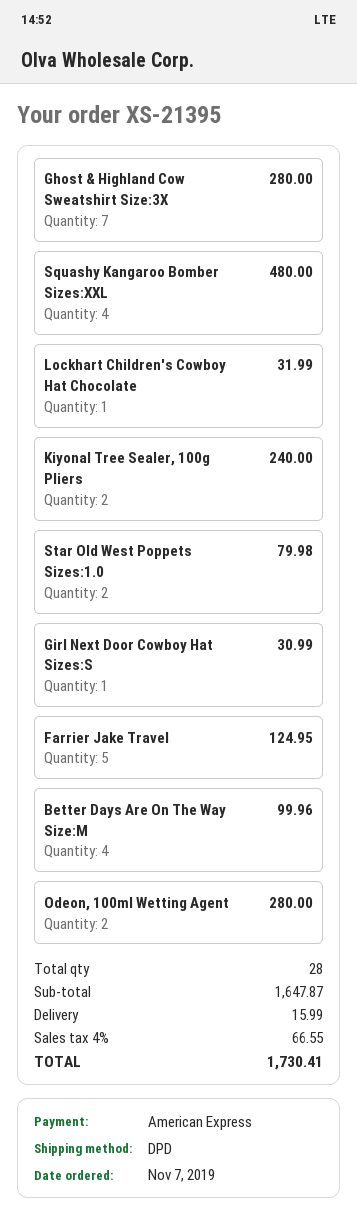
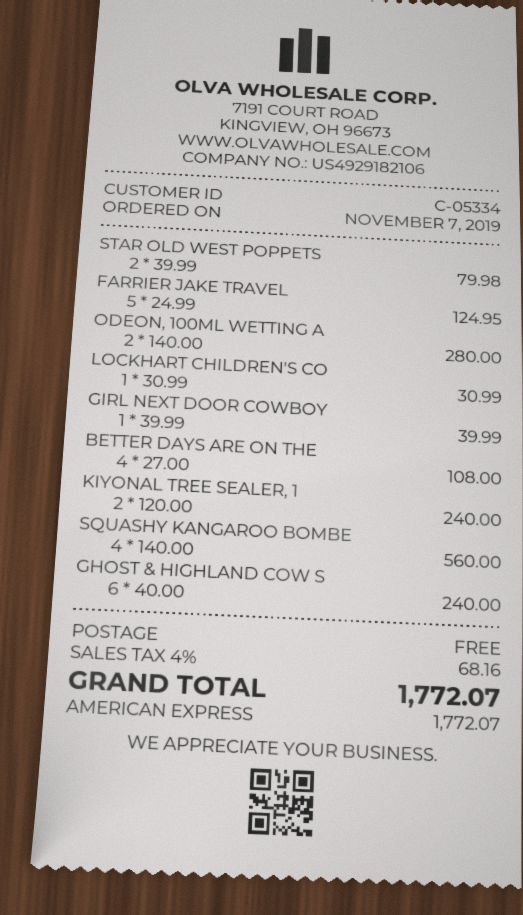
Ghost & Highland Cow Sweatshirt Size:3X: 7 for 280.00 -> 6 for 240.00
Squashy Kangaroo Bomber Sizes:XXL: 4 for 480.00 -> 4 for 560.00
Lockhart Children's Cowboy Hat Chocolate: 1 for 31.99 -> 1 for 30.99
Girl Next Door Cowboy Hat Sizes:S: 1 for 30.99 -> 1 for 39.99
Better Days Are On The Way Size:M: 4 for 99.96 -> 4 for 108.00
shipping: 15.99 -> 0.00
tax: 4% = 66.55 -> 4% = 68.16
total: 1730.41 -> 1772.07

